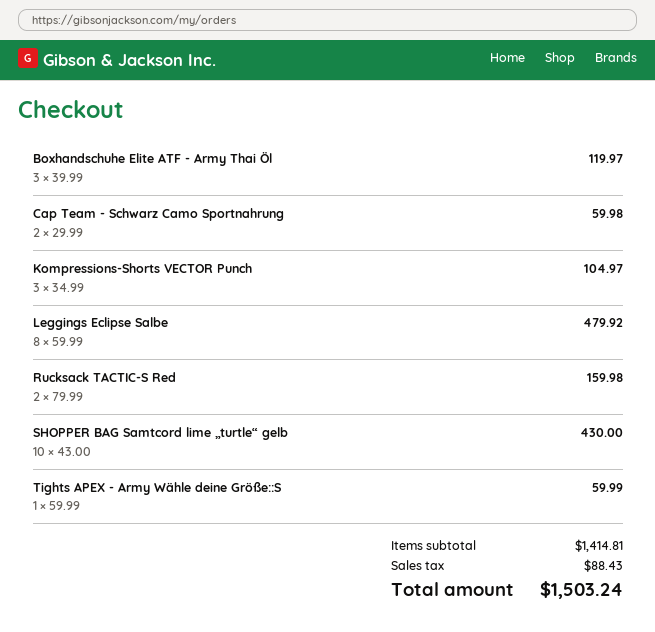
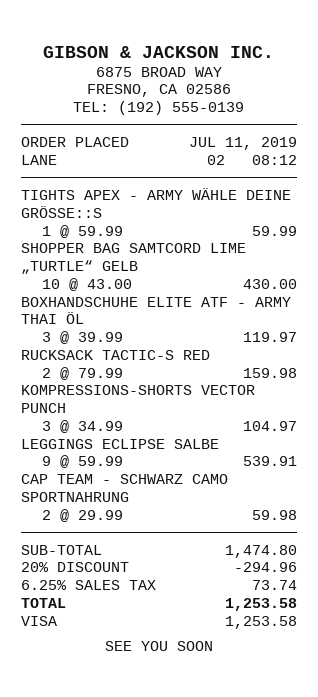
Leggings Eclipse Salbe: 8 x 59.99 = 479.92 -> 9 x 59.99 = 539.91
subtotal: 1414.81 -> 1474.80
discount: none -> 20% = 294.96
tax: 88.43 -> 73.74
total: 1503.24 -> 1253.58

